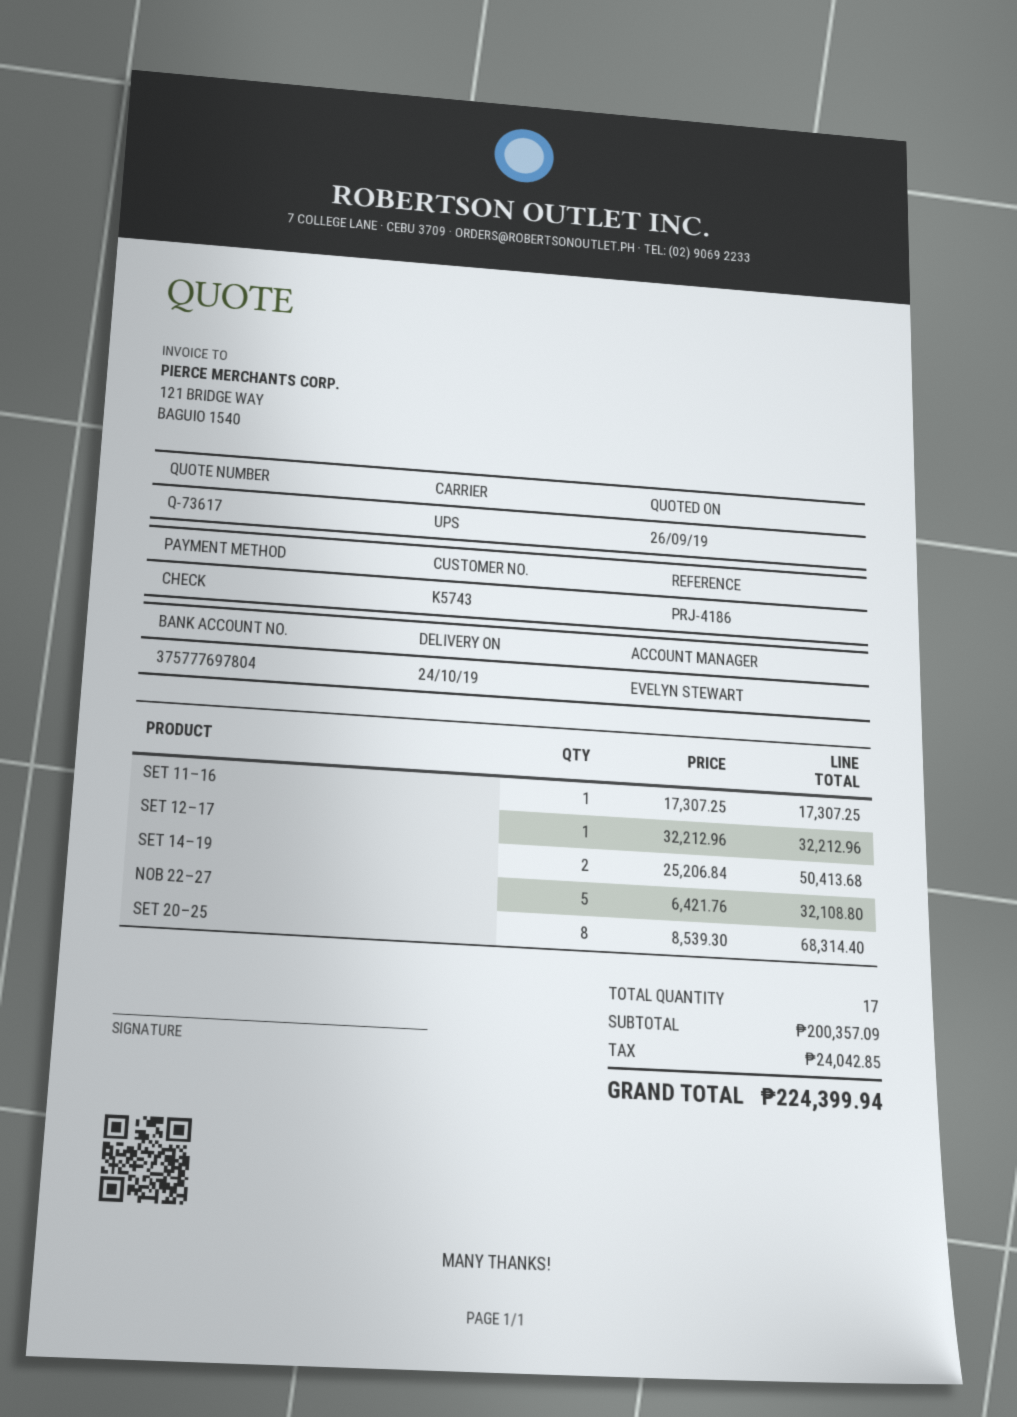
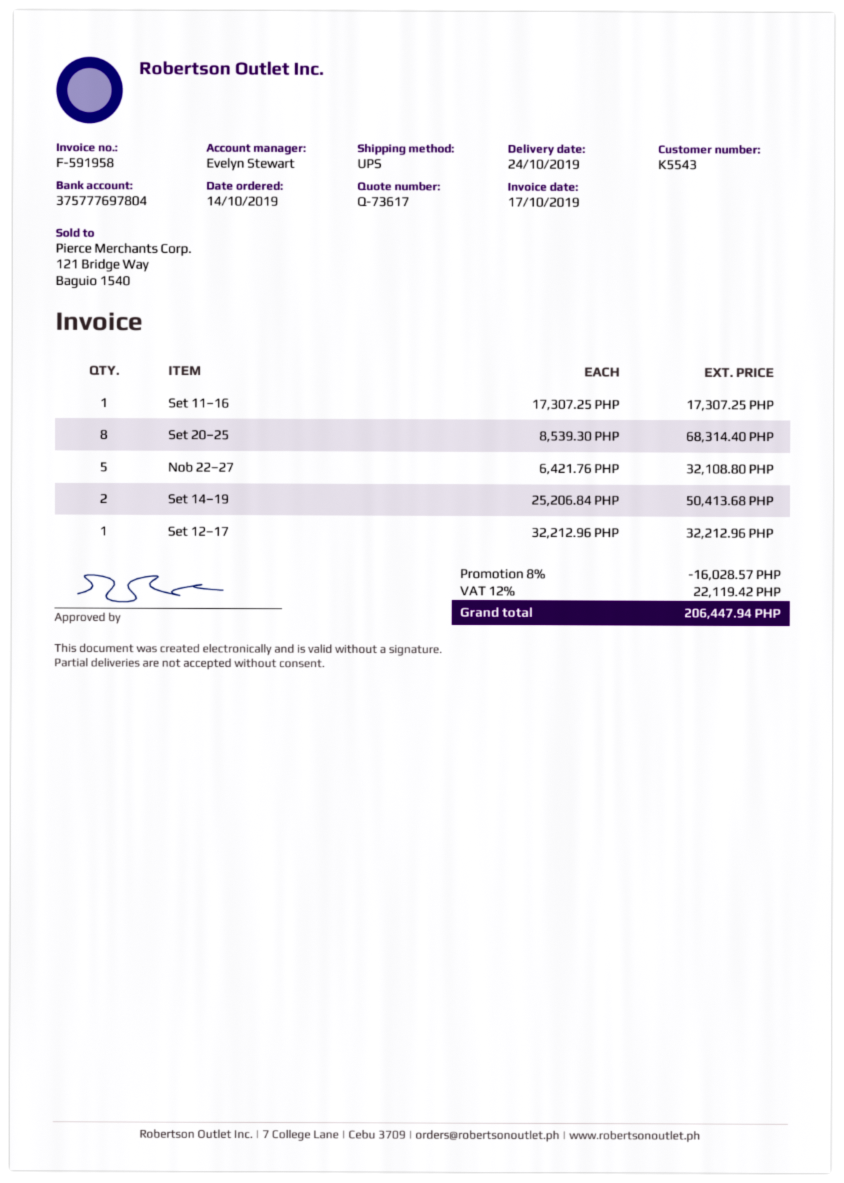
customer number: K5743 -> K5543
discount: none -> 8% = 16028.57
tax: 24042.85 -> 22119.42
total: 224399.94 -> 206447.94

